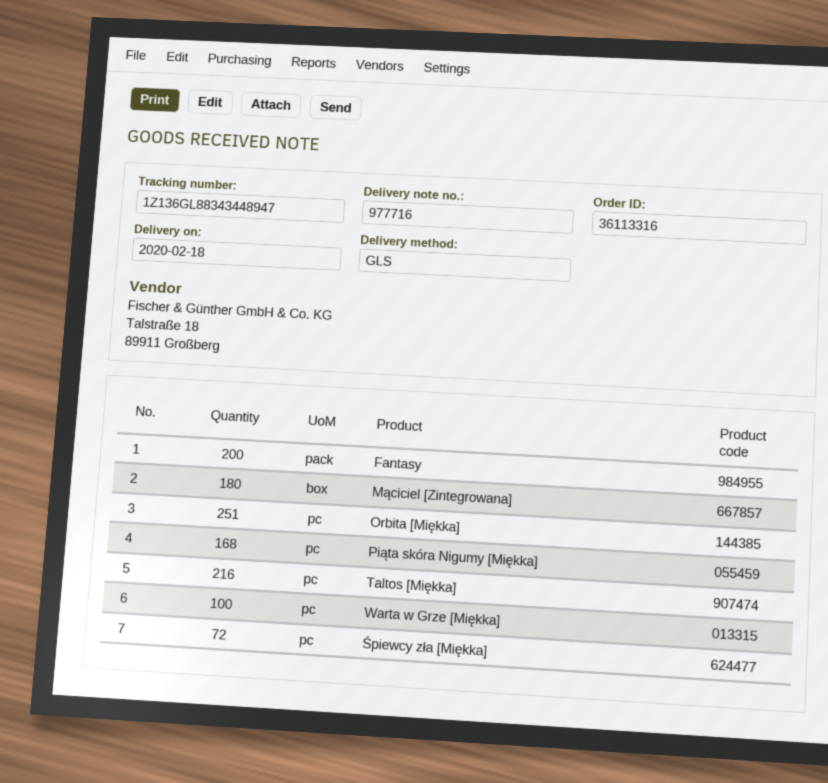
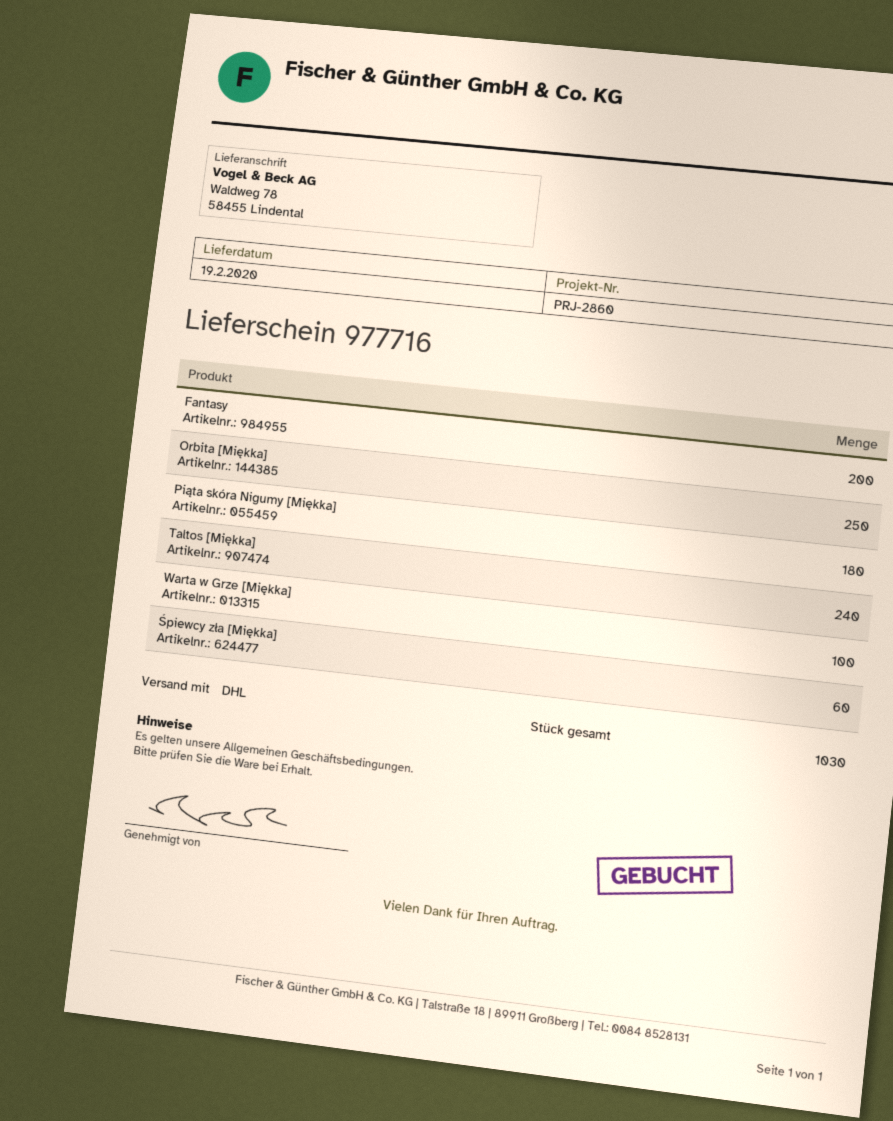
delivery date: 2020-02-18 -> 2020-02-19
shipping method: GLS -> DHL
Mąciciel [Zintegrowana]: 180 -> none
Orbita [Miękka]: 251 -> 250
Piąta skóra Nigumy [Miękka]: 168 -> 180
Taltos [Miękka]: 216 -> 240
Śpiewcy zła [Miękka]: 72 -> 60

